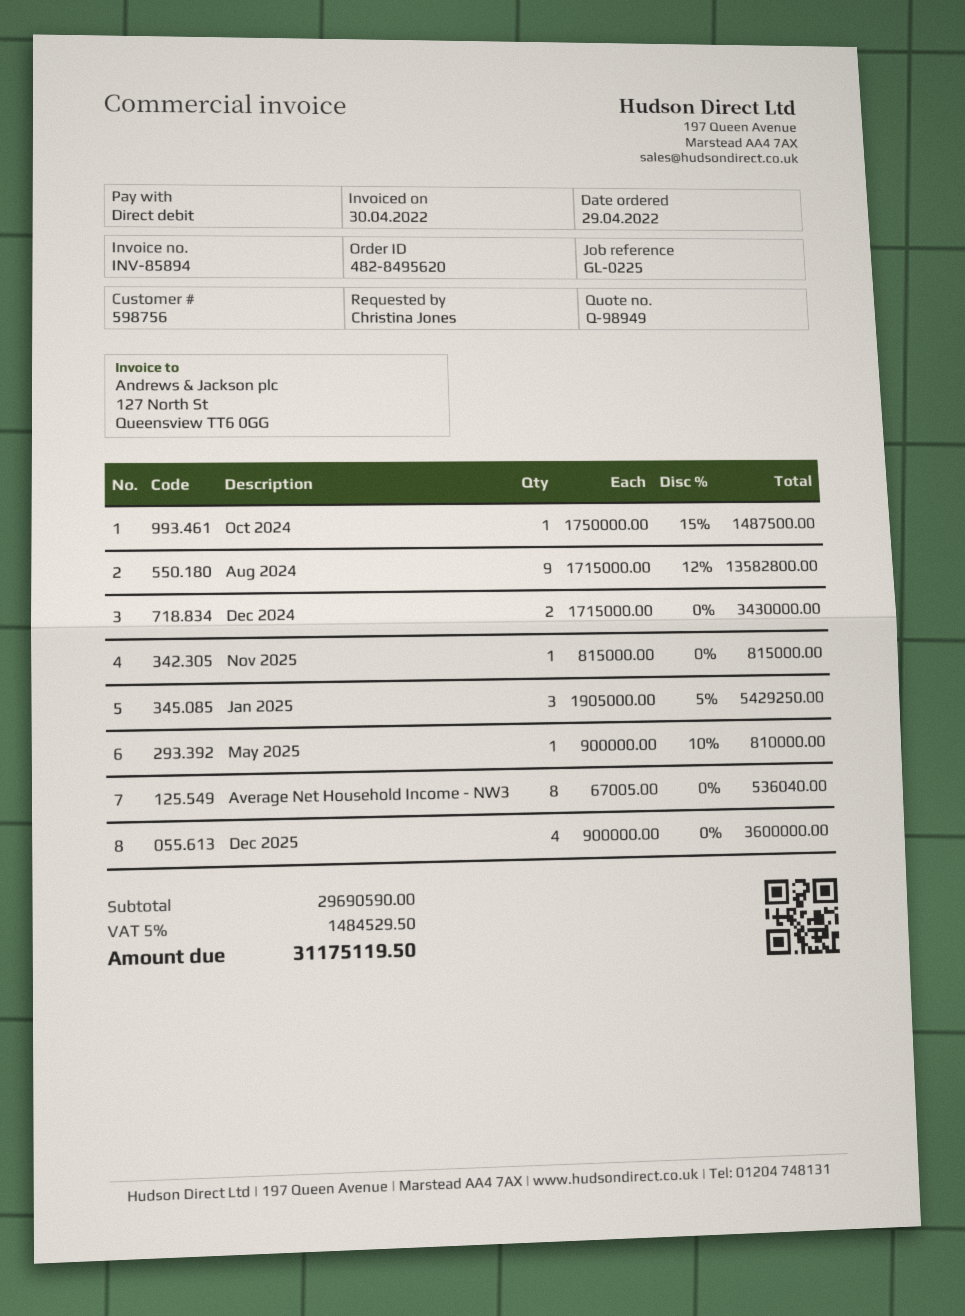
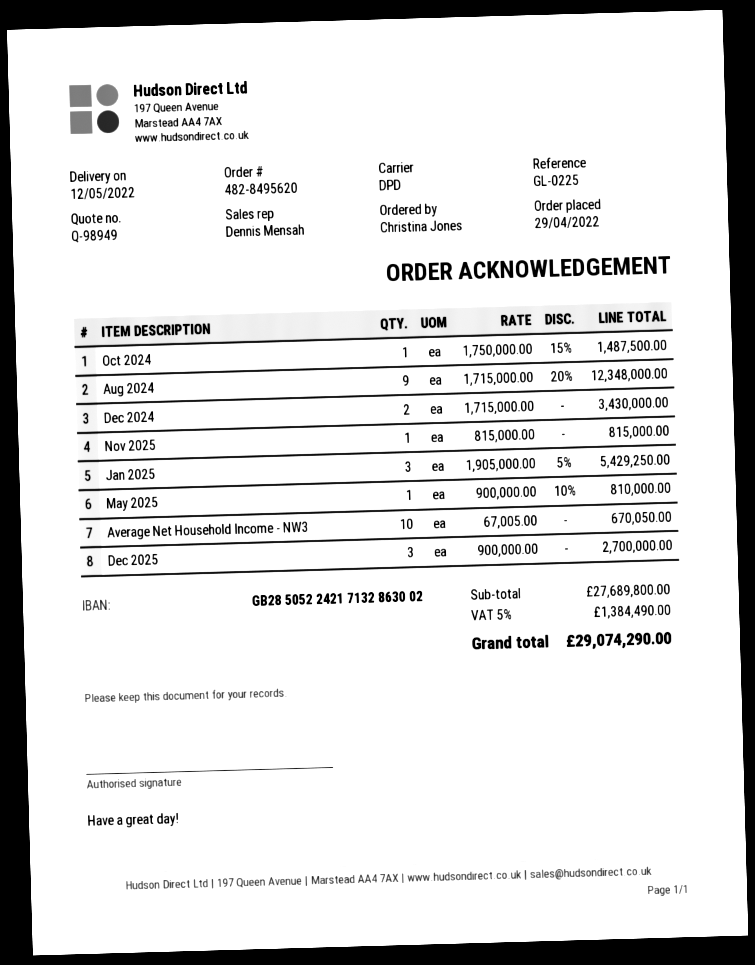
Aug 2024: 9 x 1715000.00 - 12% = 13582800.00 -> 9 x 1715000.00 - 20% = 12348000.00
Average Net Household Income - NW3: 8 x 67005.00 = 536040.00 -> 10 x 67005.00 = 670050.00
Dec 2025: 4 x 900000.00 = 3600000.00 -> 3 x 900000.00 = 2700000.00
subtotal: 29690590.00 -> 27689800.00
tax: 5% = 1484529.50 -> 5% = 1384490.00
total: 31175119.50 -> 29074290.00

